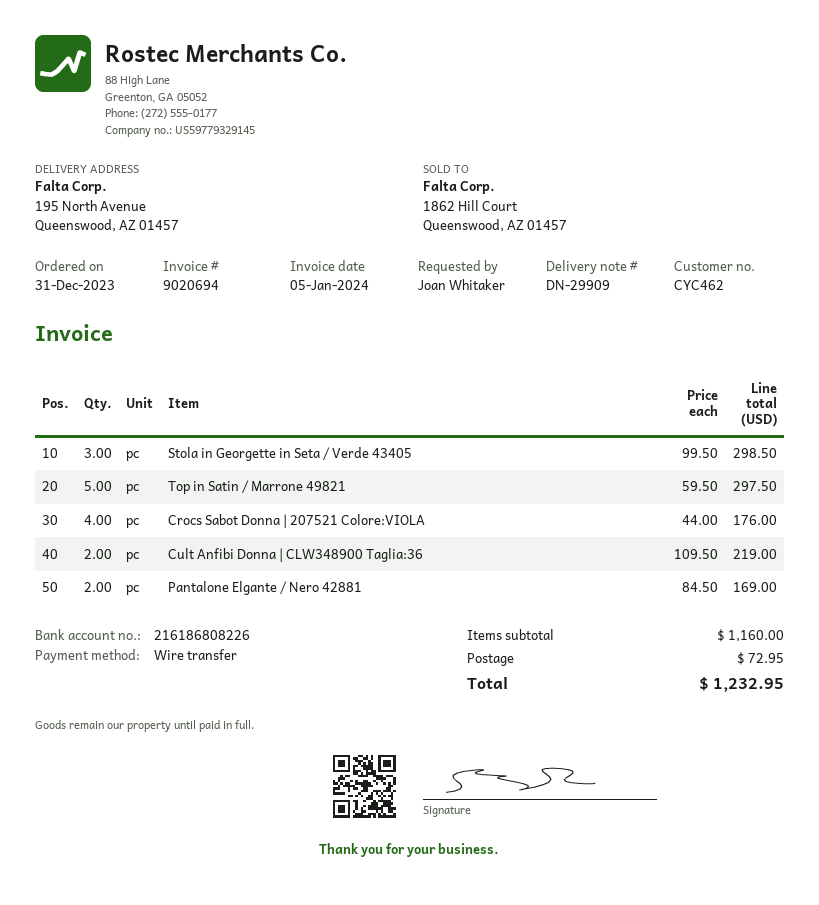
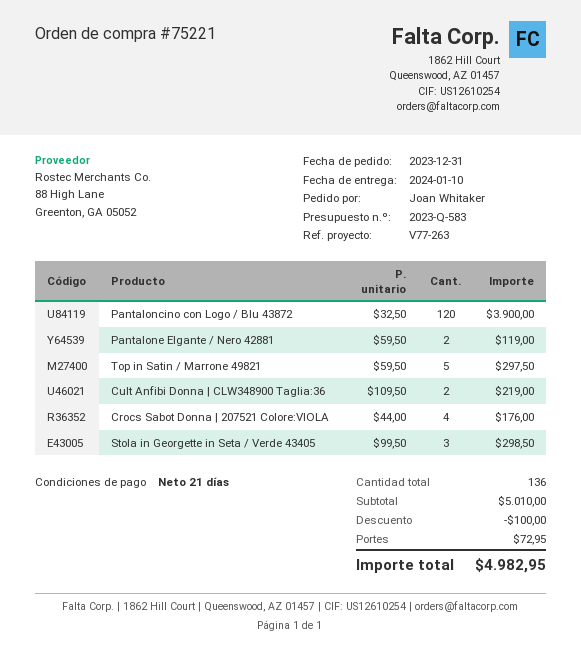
Pantalone Elgante / Nero 42881: 2 x 84.50 = 169.00 -> 2 x 59.50 = 119.00
Pantaloncino con Logo / Blu 43872: none -> 120 x 32.50 = 3900.00
subtotal: 1160.00 -> 5010.00
discount: none -> 100.00
total: 1232.95 -> 4982.95

